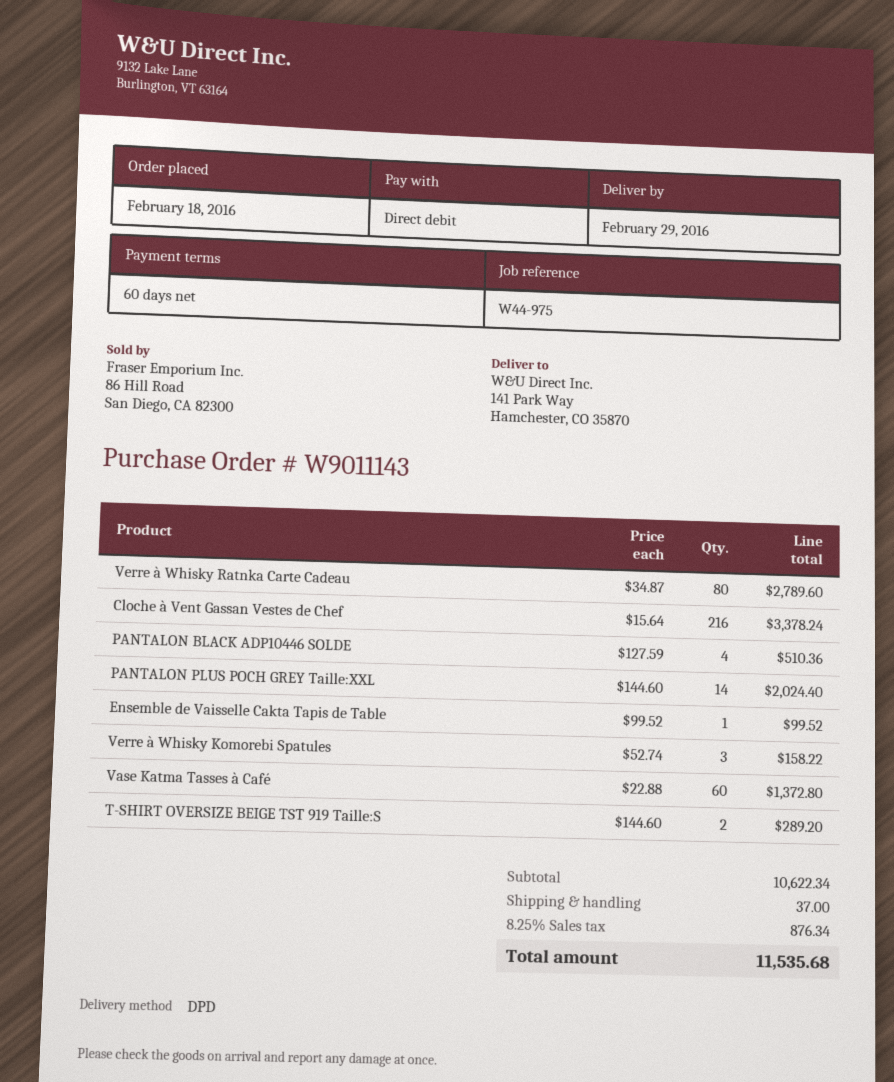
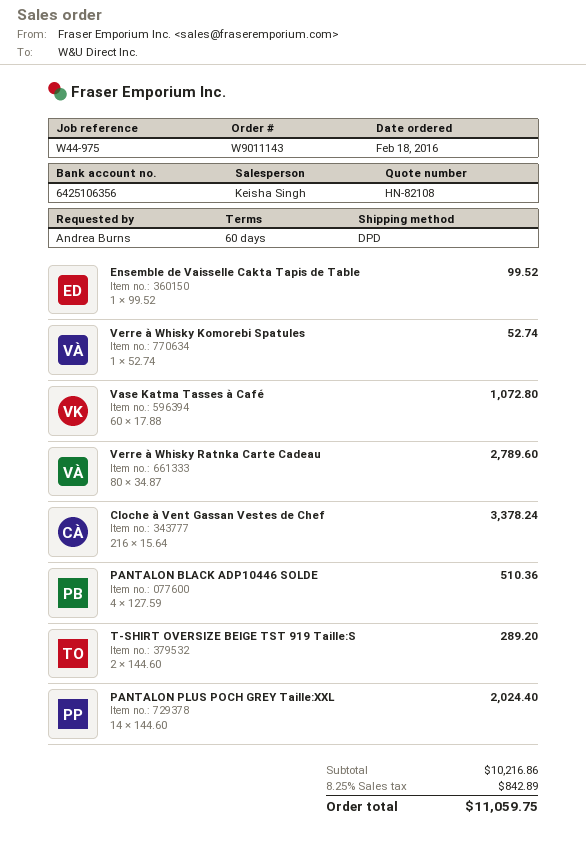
Verre à Whisky Komorebi Spatules: 3 x 52.74 = 158.22 -> 1 x 52.74 = 52.74
Vase Katma Tasses à Café: 60 x 22.88 = 1372.80 -> 60 x 17.88 = 1072.80
subtotal: 10622.34 -> 10216.86
shipping: 37.00 -> none
tax: 8.25% = 876.34 -> 8.25% = 842.89
total: 11535.68 -> 11059.75

